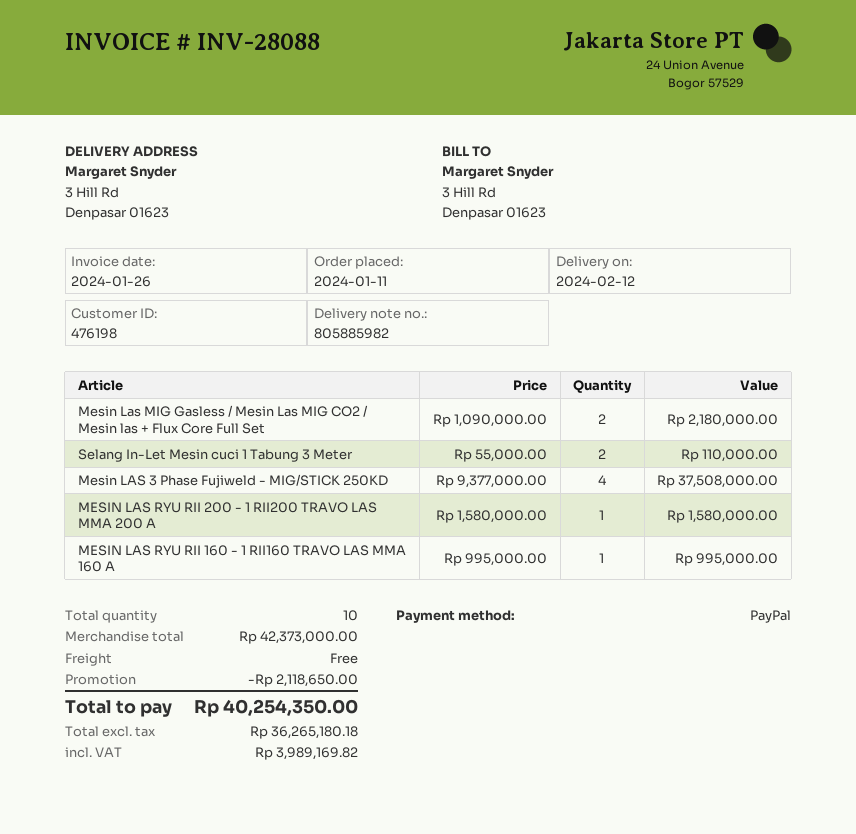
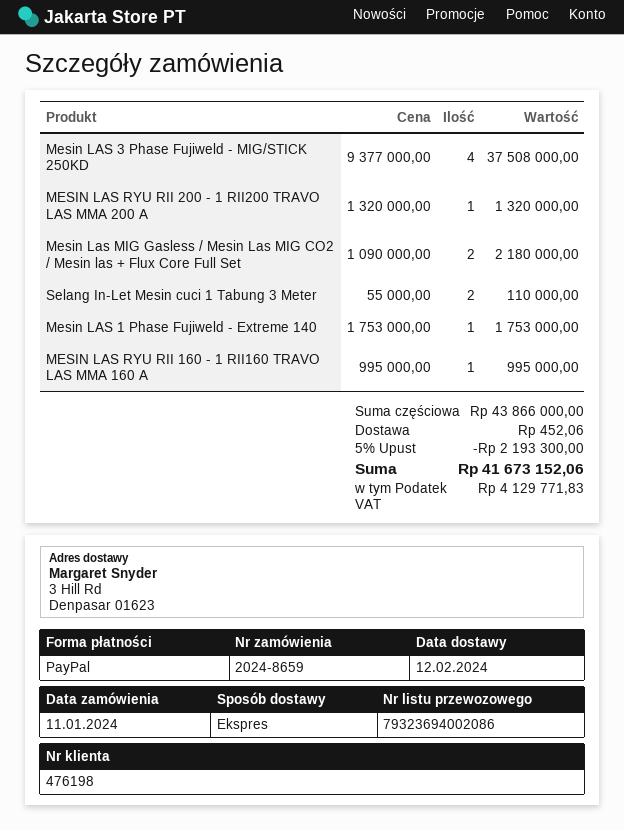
MESIN LAS RYU RII 200 - 1 RII200 TRAVO LAS MMA 200 A: 1 x 1580000.00 = 1580000.00 -> 1 x 1320000.00 = 1320000.00
Mesin LAS 1 Phase Fujiweld - Extreme 140: none -> 1 x 1753000.00 = 1753000.00
subtotal: 42373000.00 -> 43866000.00
discount: 2118650.00 -> 2193300.00
shipping: 0.00 -> 452.06
tax: 3989169.82 -> 4129771.83
total: 40254350.00 -> 41673152.06

